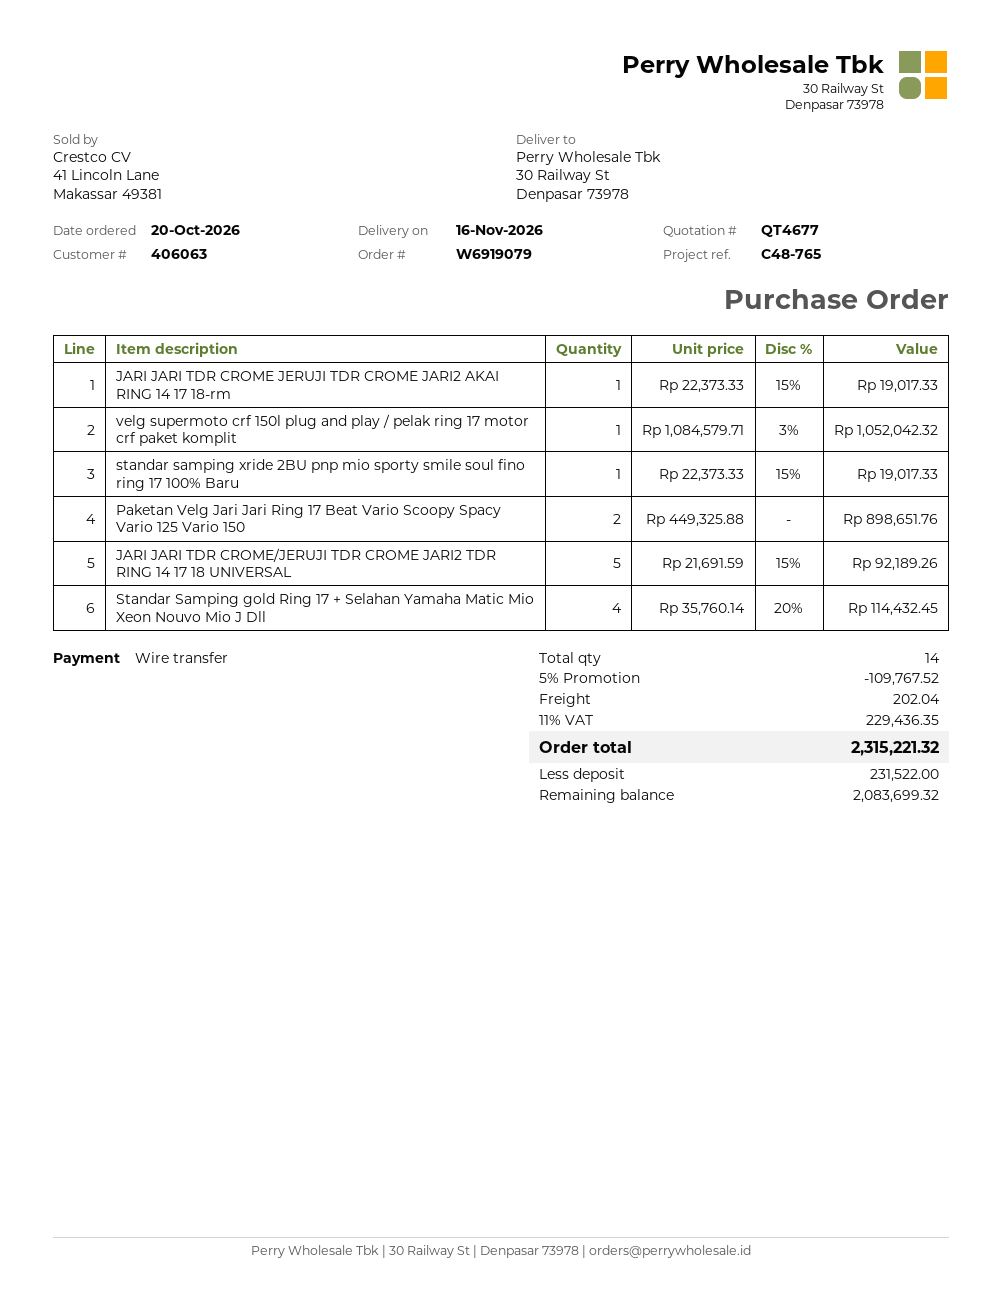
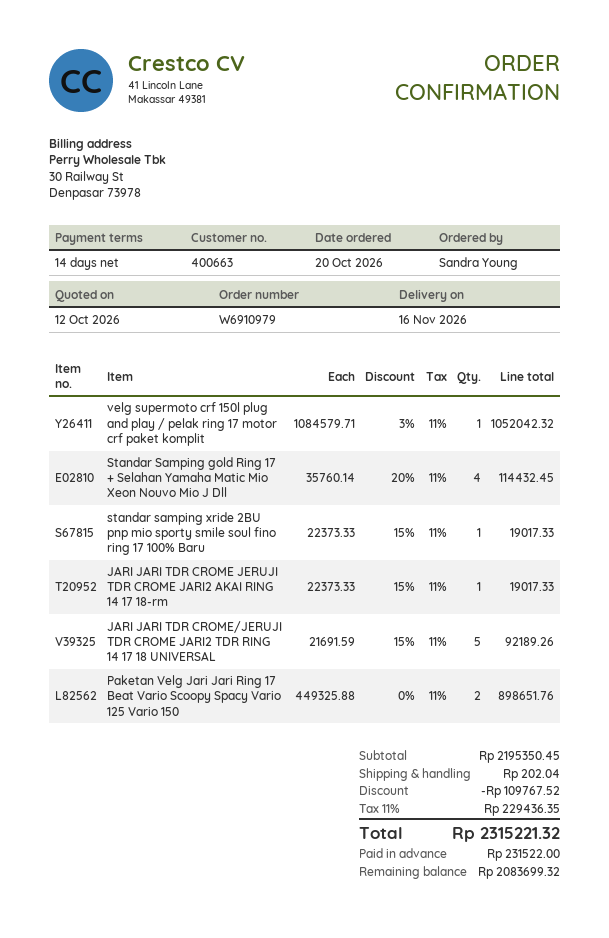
order number: W6919079 -> W6910979
customer number: 406063 -> 400663

